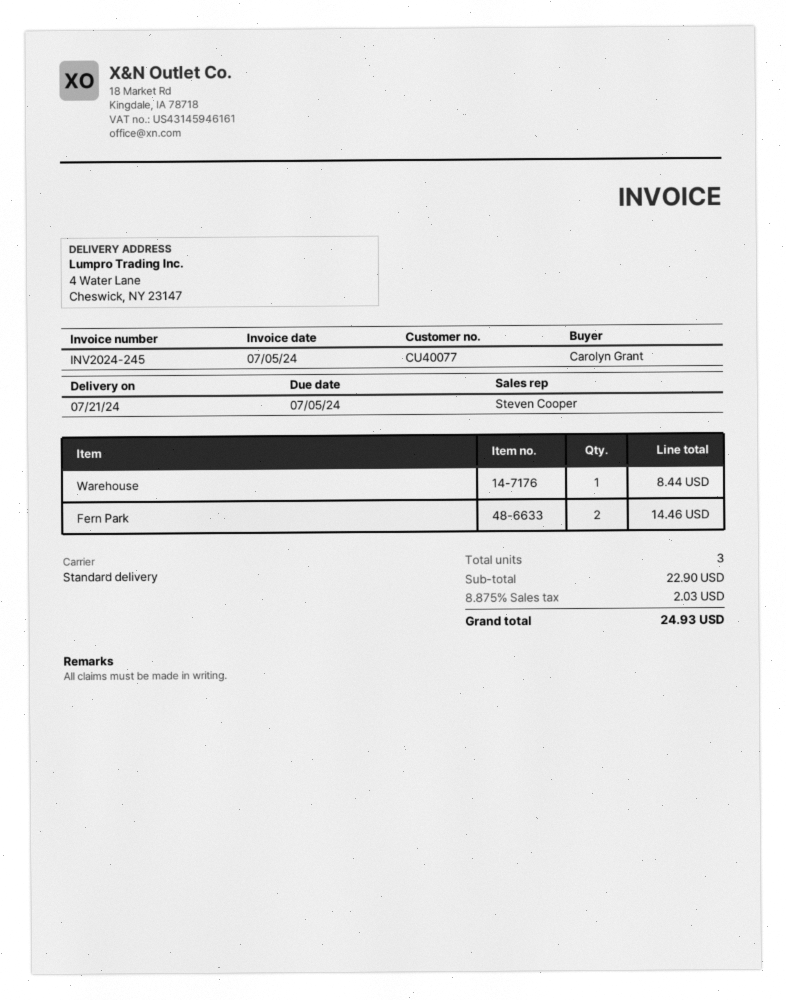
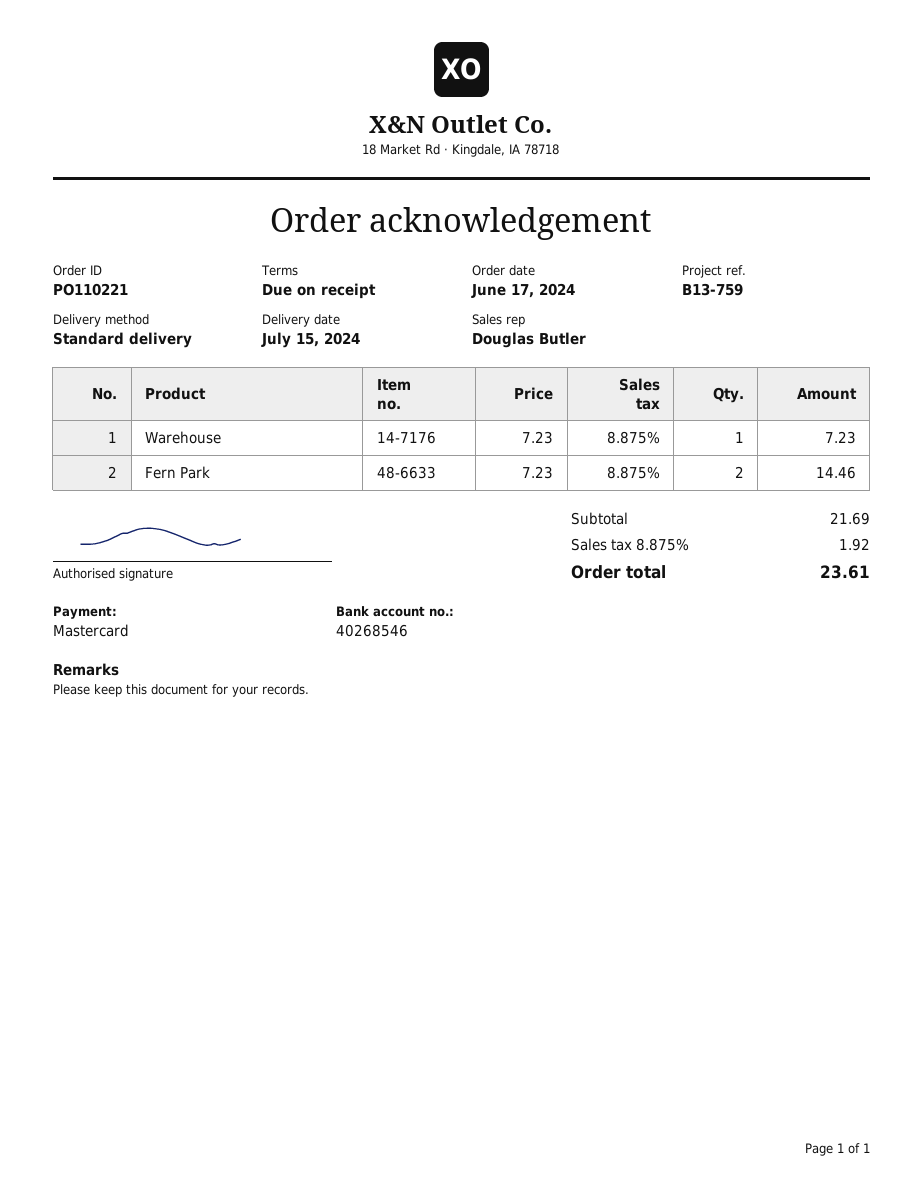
delivery date: 2024-07-21 -> 2024-07-15
sales rep: Steven Cooper -> Douglas Butler
Warehouse: 1 for 8.44 -> 1 for 7.23
subtotal: 22.90 -> 21.69
tax: 8.875% = 2.03 -> 8.875% = 1.92
total: 24.93 -> 23.61

